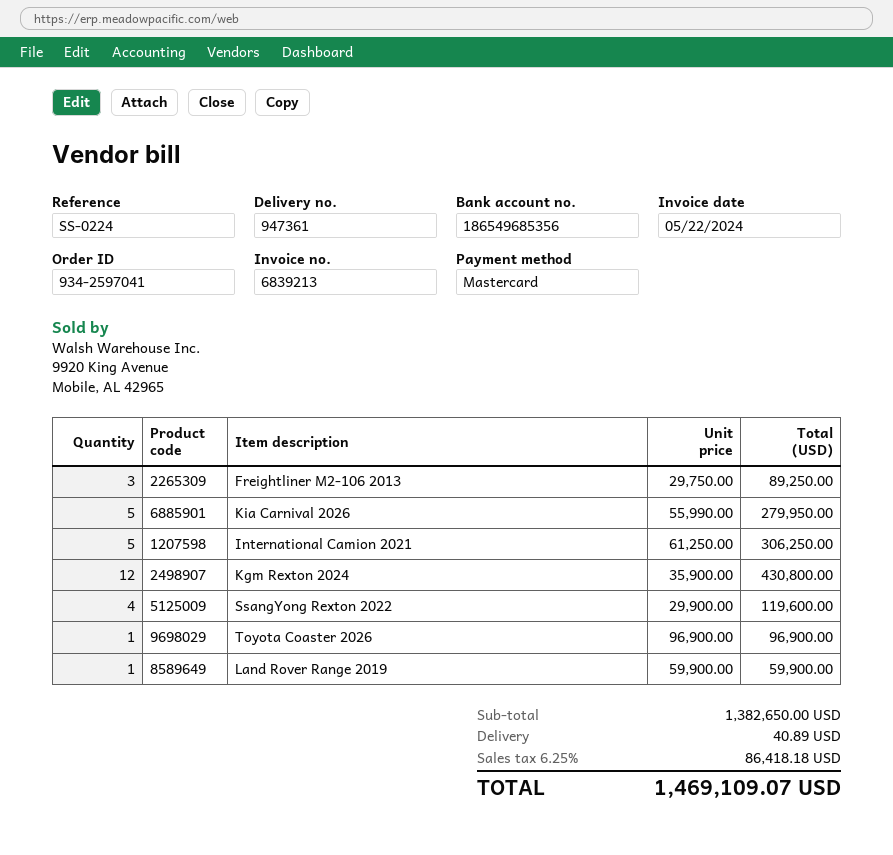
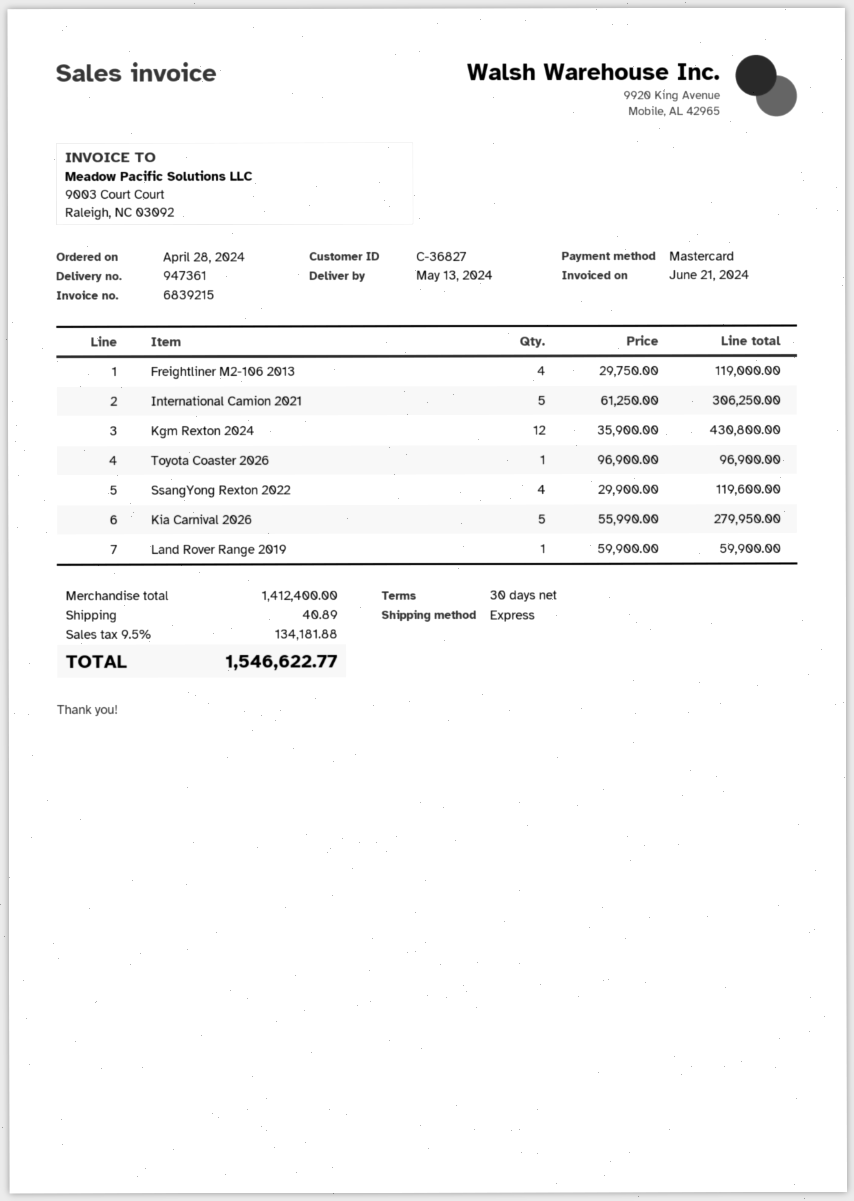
invoice number: 6839213 -> 6839215
invoice date: 2024-05-22 -> 2024-06-21
Freightliner M2-106 2013: 3 x 29750.00 = 89250.00 -> 4 x 29750.00 = 119000.00
subtotal: 1382650.00 -> 1412400.00
tax: 6.25% = 86418.18 -> 9.5% = 134181.88
total: 1469109.07 -> 1546622.77

